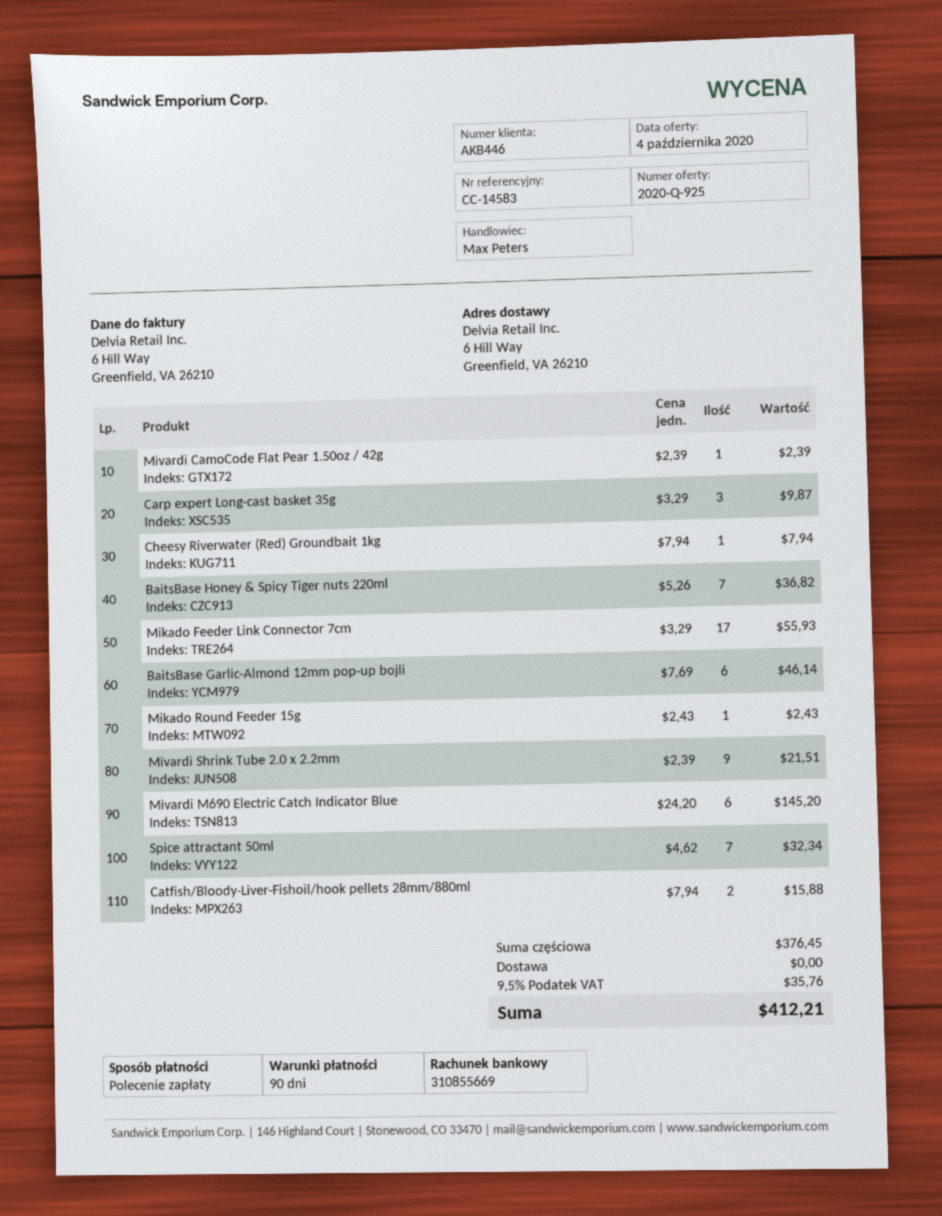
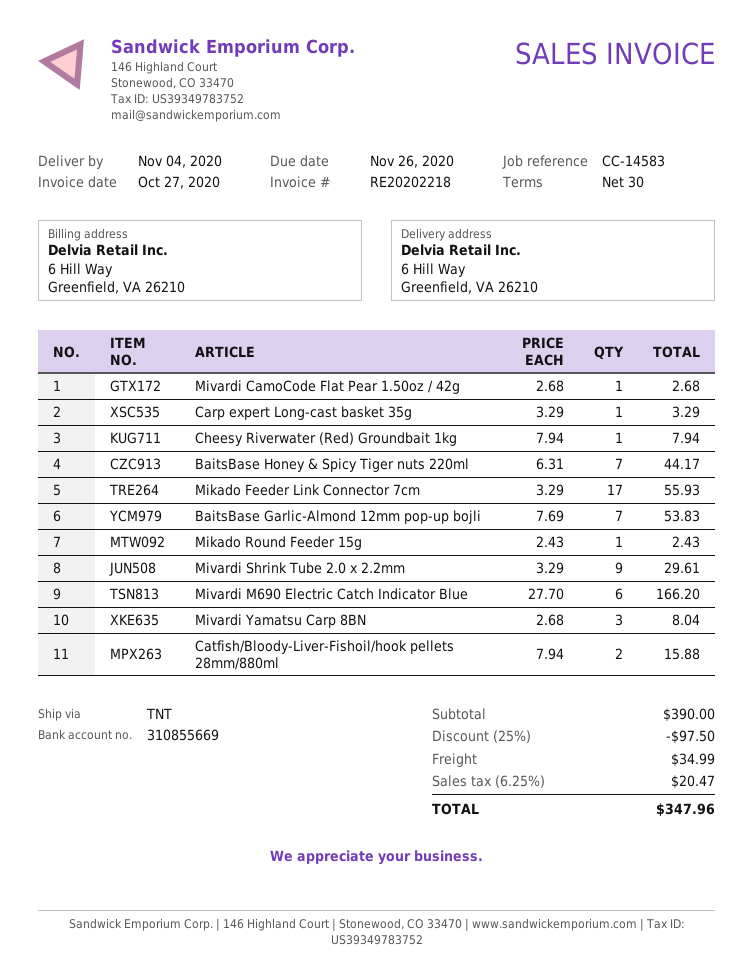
payment terms: 90 days -> 30 days
Mivardi CamoCode Flat Pear 1.50oz / 42g: 1 x 2.39 = 2.39 -> 1 x 2.68 = 2.68
Carp expert Long-cast basket 35g: 3 x 3.29 = 9.87 -> 1 x 3.29 = 3.29
BaitsBase Honey & Spicy Tiger nuts 220ml: 7 x 5.26 = 36.82 -> 7 x 6.31 = 44.17
BaitsBase Garlic-Almond 12mm pop-up bojli: 6 x 7.69 = 46.14 -> 7 x 7.69 = 53.83
Mivardi Shrink Tube 2.0 x 2.2mm: 9 x 2.39 = 21.51 -> 9 x 3.29 = 29.61
Mivardi M690 Electric Catch Indicator Blue: 6 x 24.20 = 145.20 -> 6 x 27.70 = 166.20
Spice attractant 50ml: 7 x 4.62 = 32.34 -> none
Mivardi Yamatsu Carp 8BN: none -> 3 x 2.68 = 8.04
subtotal: 376.45 -> 390.00
discount: none -> 25% = 97.50
shipping: 0.00 -> 34.99
tax: 9.5% = 35.76 -> 6.25% = 20.47
total: 412.21 -> 347.96

